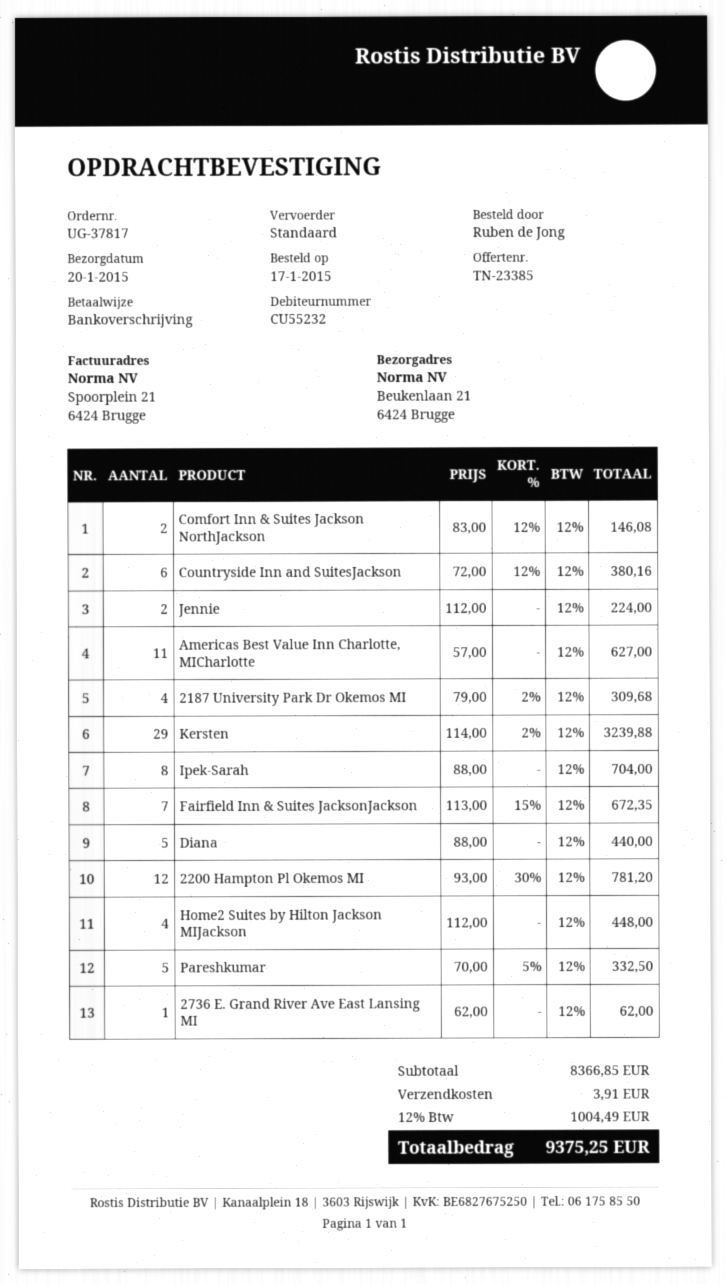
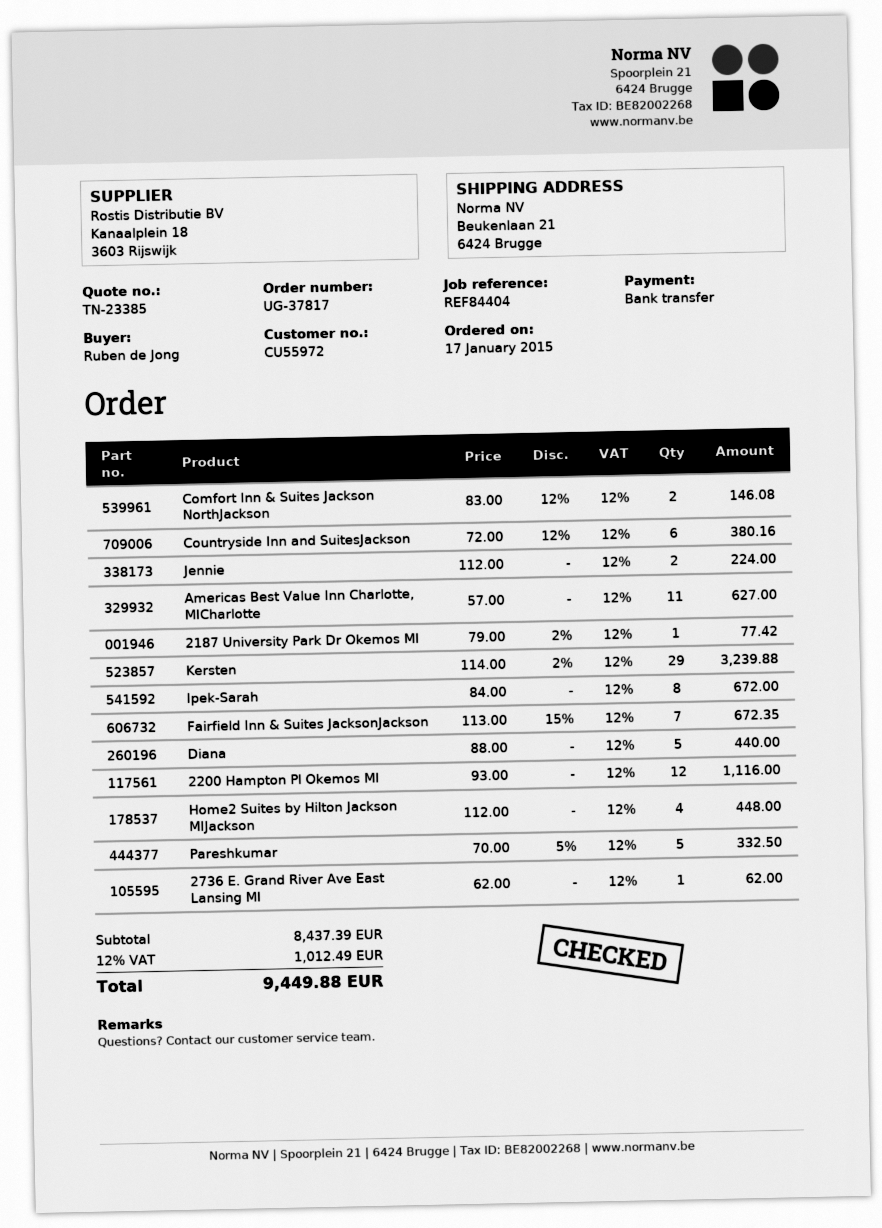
customer number: CU55232 -> CU55972
2187 University Park Dr Okemos MI: 4 x 79.00 - 2% = 309.68 -> 1 x 79.00 - 2% = 77.42
Ipek-Sarah: 8 x 88.00 = 704.00 -> 8 x 84.00 = 672.00
2200 Hampton Pl Okemos MI: 12 x 93.00 - 30% = 781.20 -> 12 x 93.00 = 1116.00
subtotal: 8366.85 -> 8437.39
shipping: 3.91 -> none
tax: 12% = 1004.49 -> 12% = 1012.49
total: 9375.25 -> 9449.88

